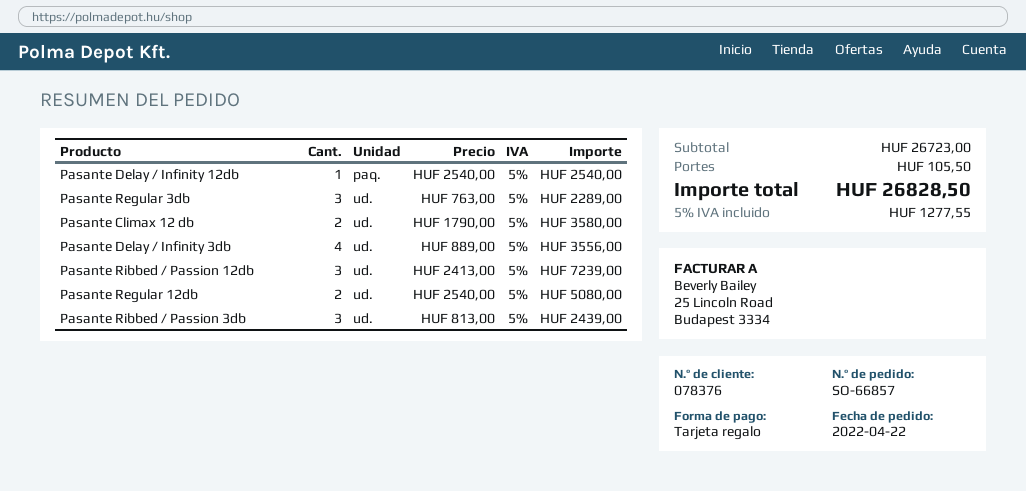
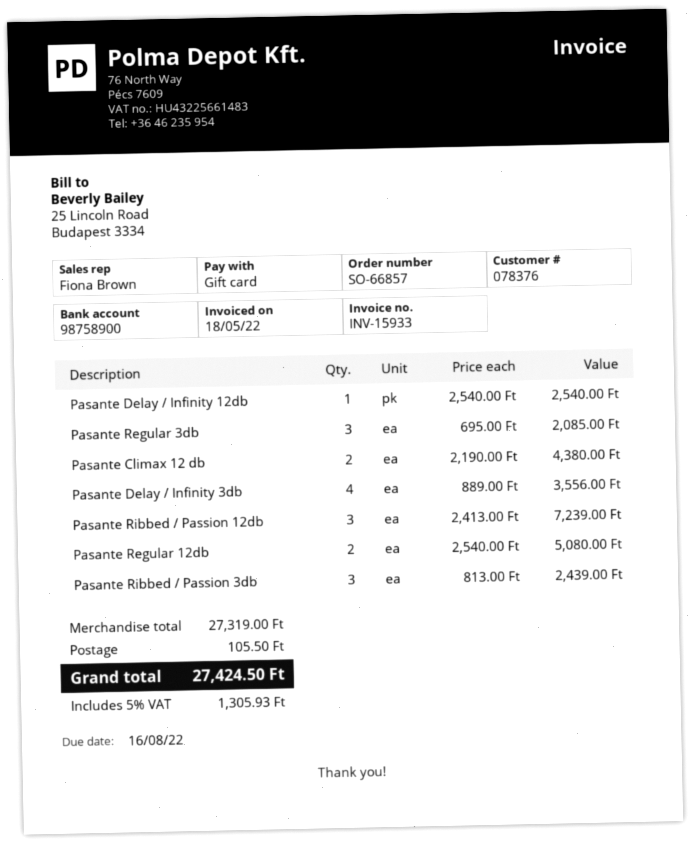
Pasante Regular 3db: 3 x 763.00 = 2289.00 -> 3 x 695.00 = 2085.00
Pasante Climax 12 db: 2 x 1790.00 = 3580.00 -> 2 x 2190.00 = 4380.00
subtotal: 26723.00 -> 27319.00
tax: 5% = 1277.55 -> 5% = 1305.93
total: 26828.50 -> 27424.50

